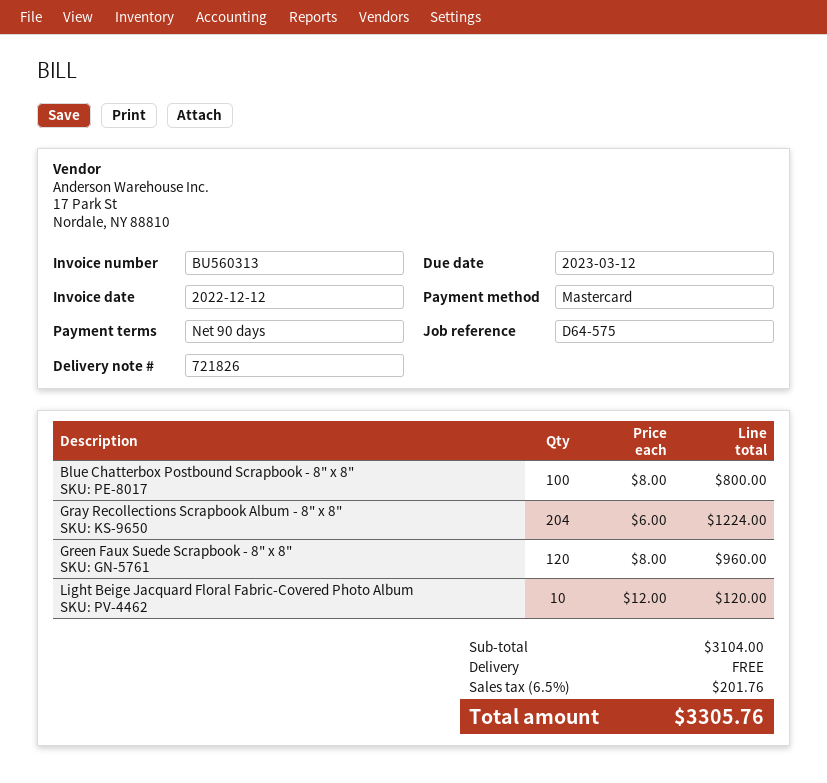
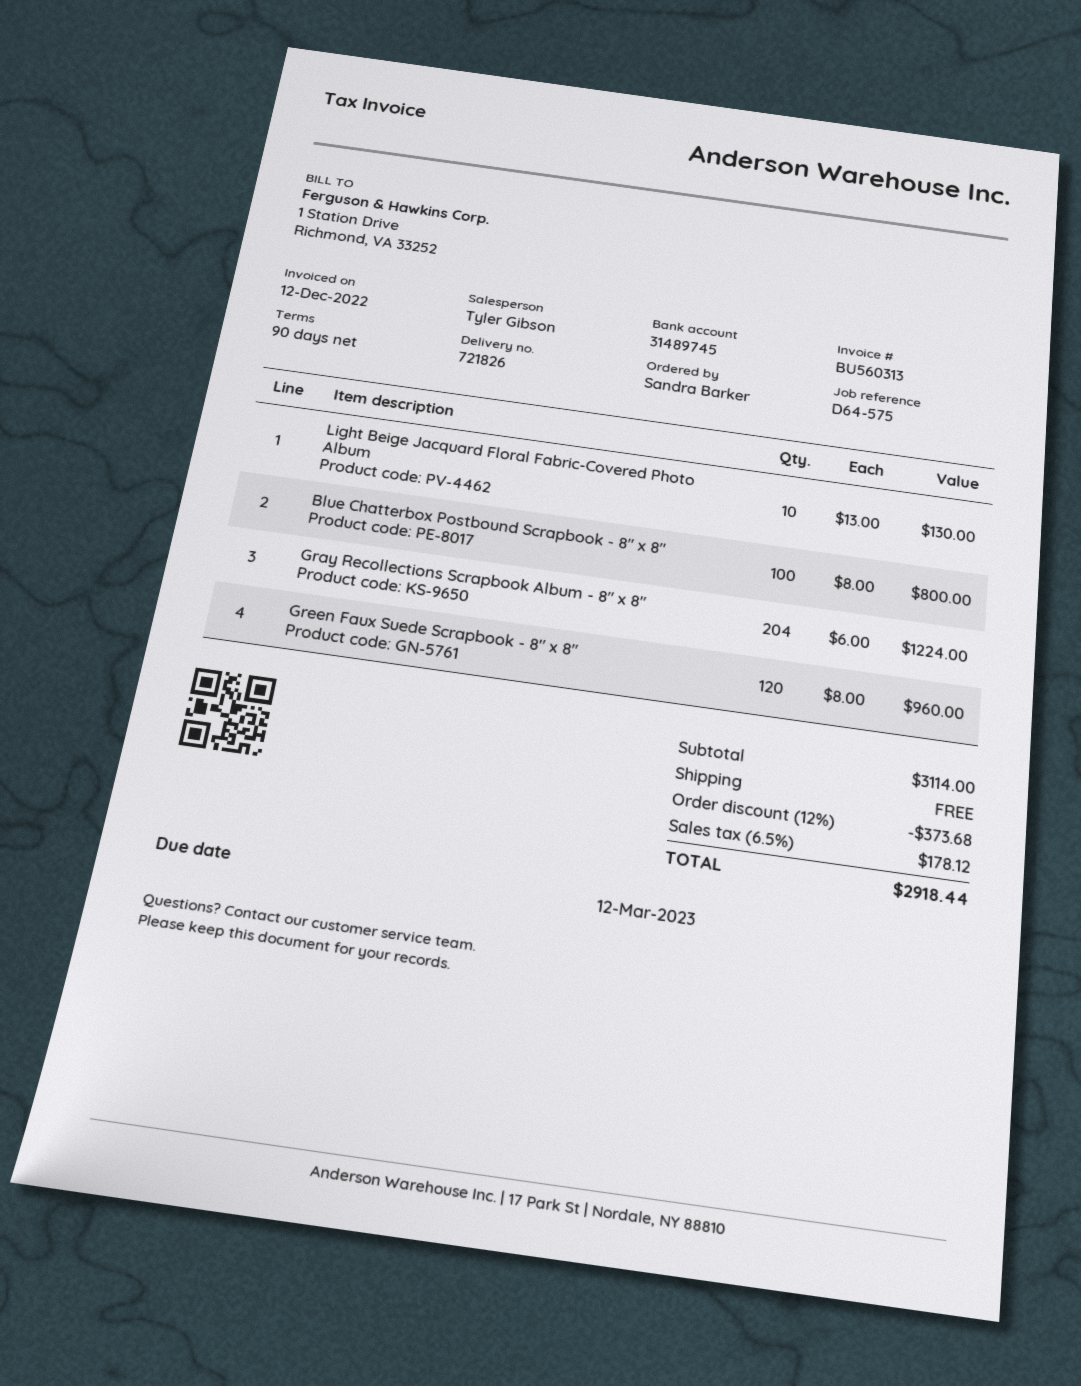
Light Beige Jacquard Floral Fabric-Covered Photo Album: 10 x 12.00 = 120.00 -> 10 x 13.00 = 130.00
subtotal: 3104.00 -> 3114.00
discount: none -> 12% = 373.68
tax: 6.5% = 201.76 -> 6.5% = 178.12
total: 3305.76 -> 2918.44

